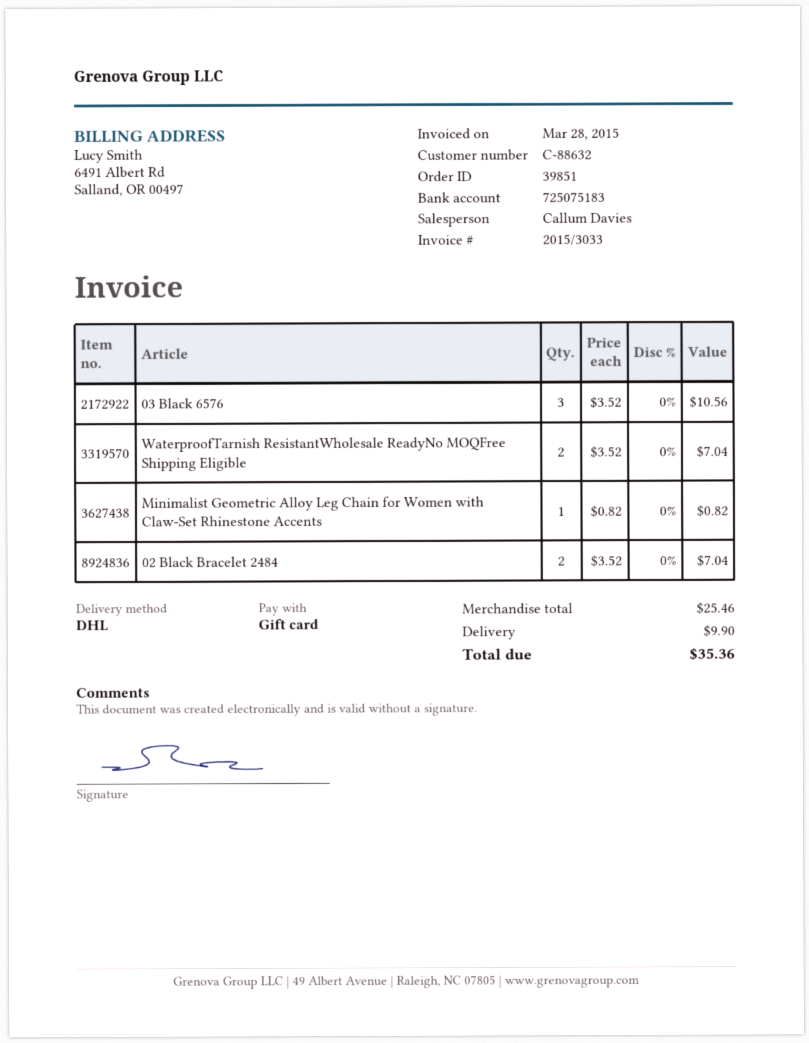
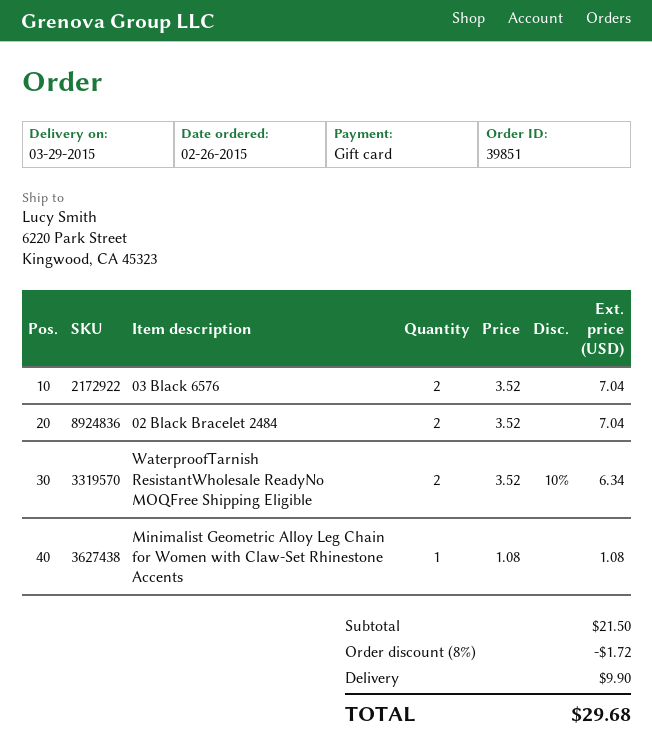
03 Black 6576: 3 x 3.52 = 10.56 -> 2 x 3.52 = 7.04
WaterproofTarnish ResistantWholesale ReadyNo MOQFree Shipping Eligible: 2 x 3.52 = 7.04 -> 2 x 3.52 - 10% = 6.34
Minimalist Geometric Alloy Leg Chain for Women with Claw-Set Rhinestone Accents: 1 x 0.82 = 0.82 -> 1 x 1.08 = 1.08
subtotal: 25.46 -> 21.50
discount: none -> 8% = 1.72
total: 35.36 -> 29.68

